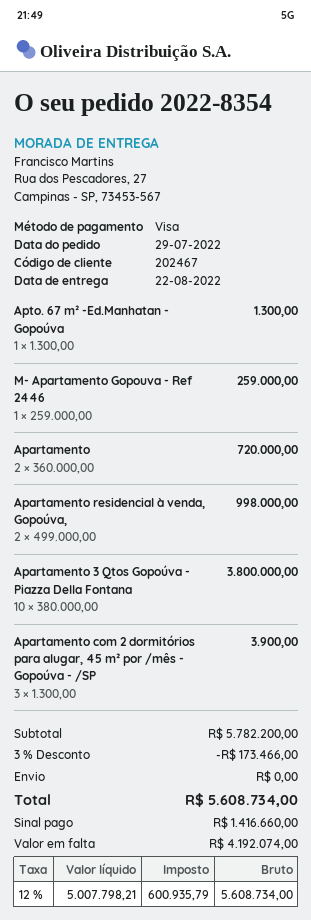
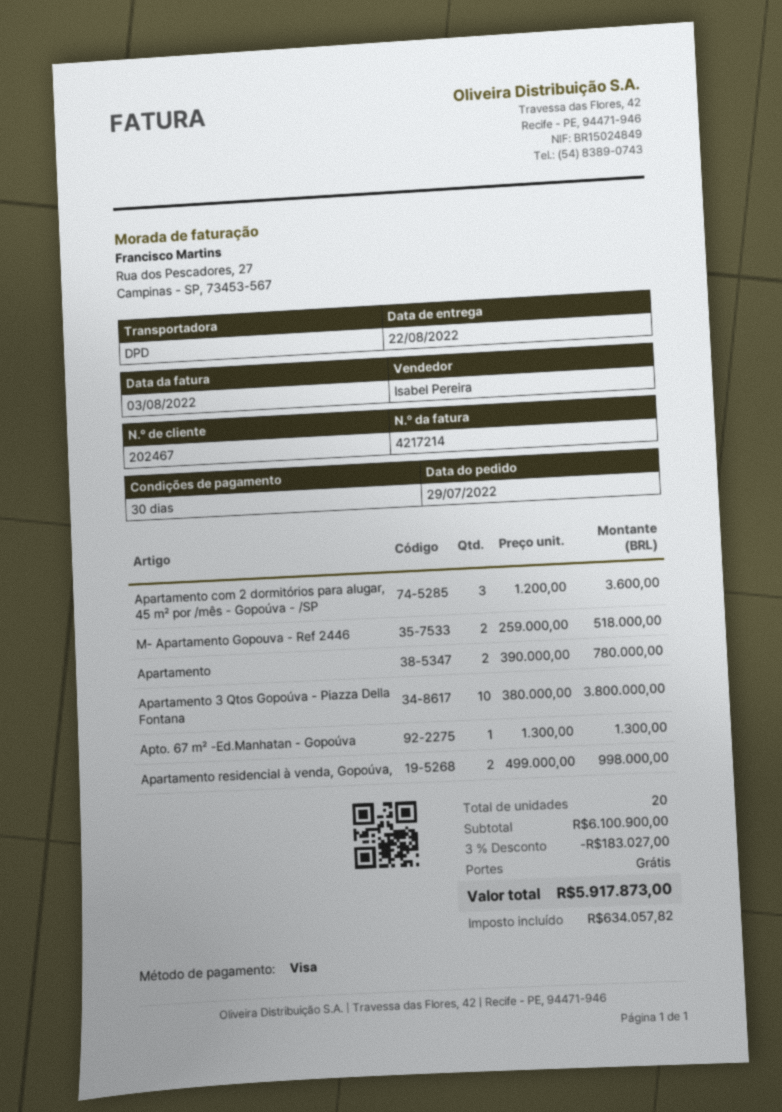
M- Apartamento Gopouva - Ref 2446: 1 x 259000.00 = 259000.00 -> 2 x 259000.00 = 518000.00
Apartamento: 2 x 360000.00 = 720000.00 -> 2 x 390000.00 = 780000.00
Apartamento com 2 dormitórios para alugar, 45 m² por /mês - Gopoúva - /SP: 3 x 1300.00 = 3900.00 -> 3 x 1200.00 = 3600.00
subtotal: 5782200.00 -> 6100900.00
discount: 3% = 173466.00 -> 3% = 183027.00
tax: 600935.79 -> 634057.82
total: 5608734.00 -> 5917873.00

